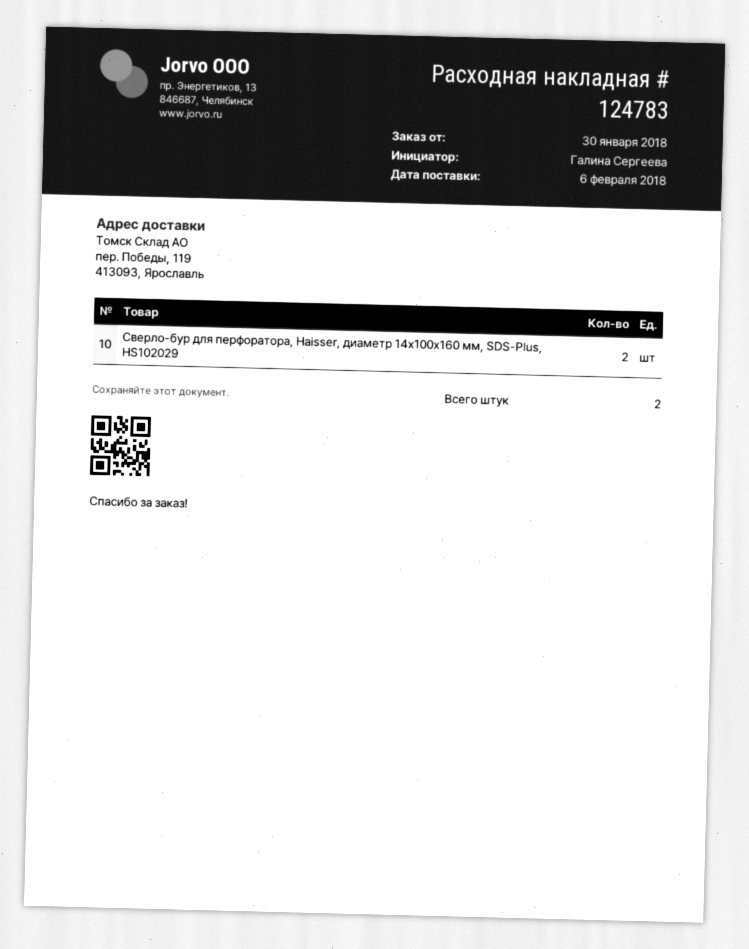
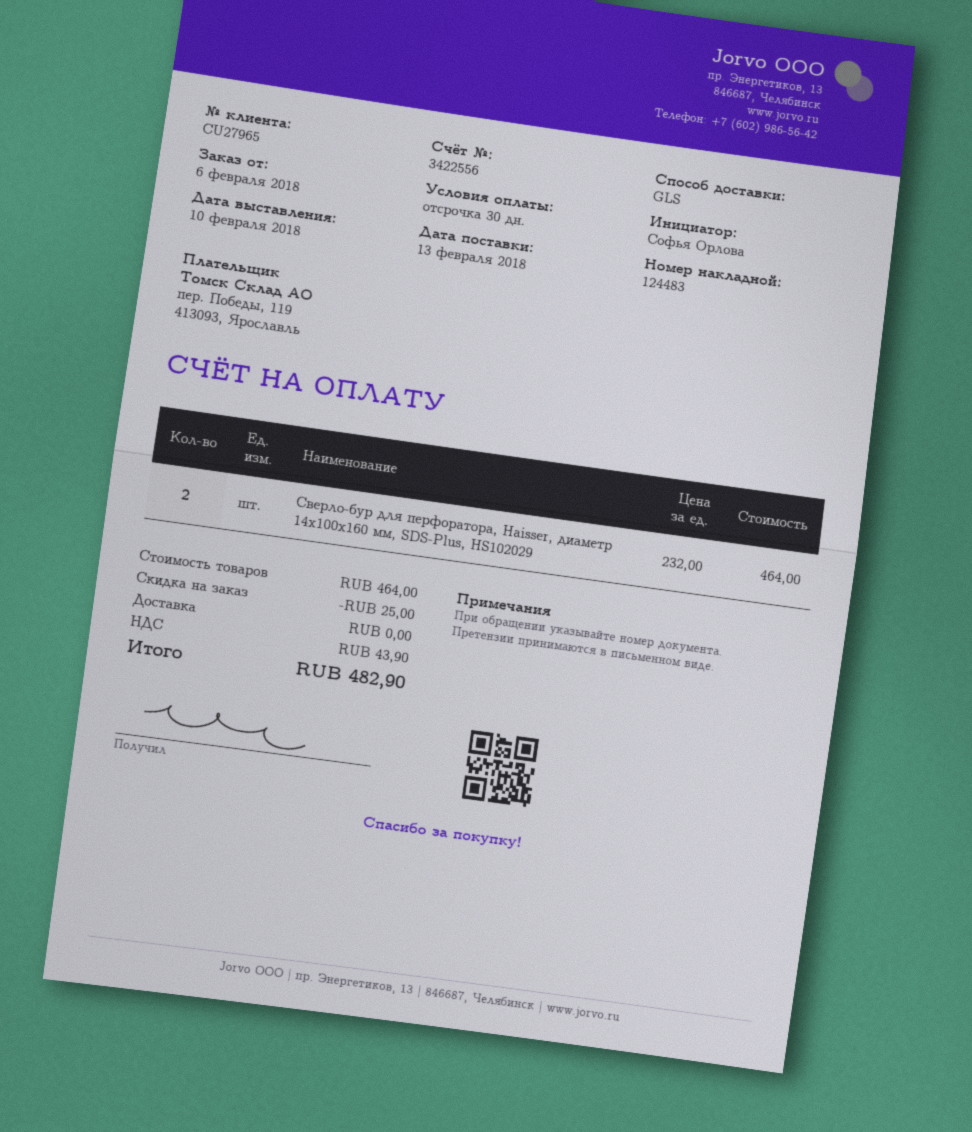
order date: 2018-01-30 -> 2018-02-06
delivery note number: 124783 -> 124483
delivery date: 2018-02-06 -> 2018-02-13
ordered by: Галина Сергеева -> Софья Орлова

